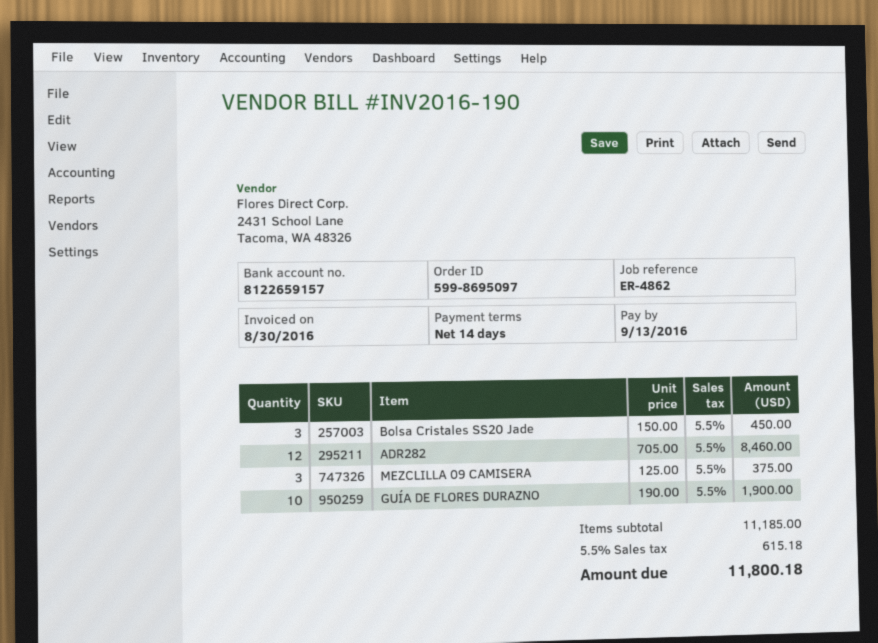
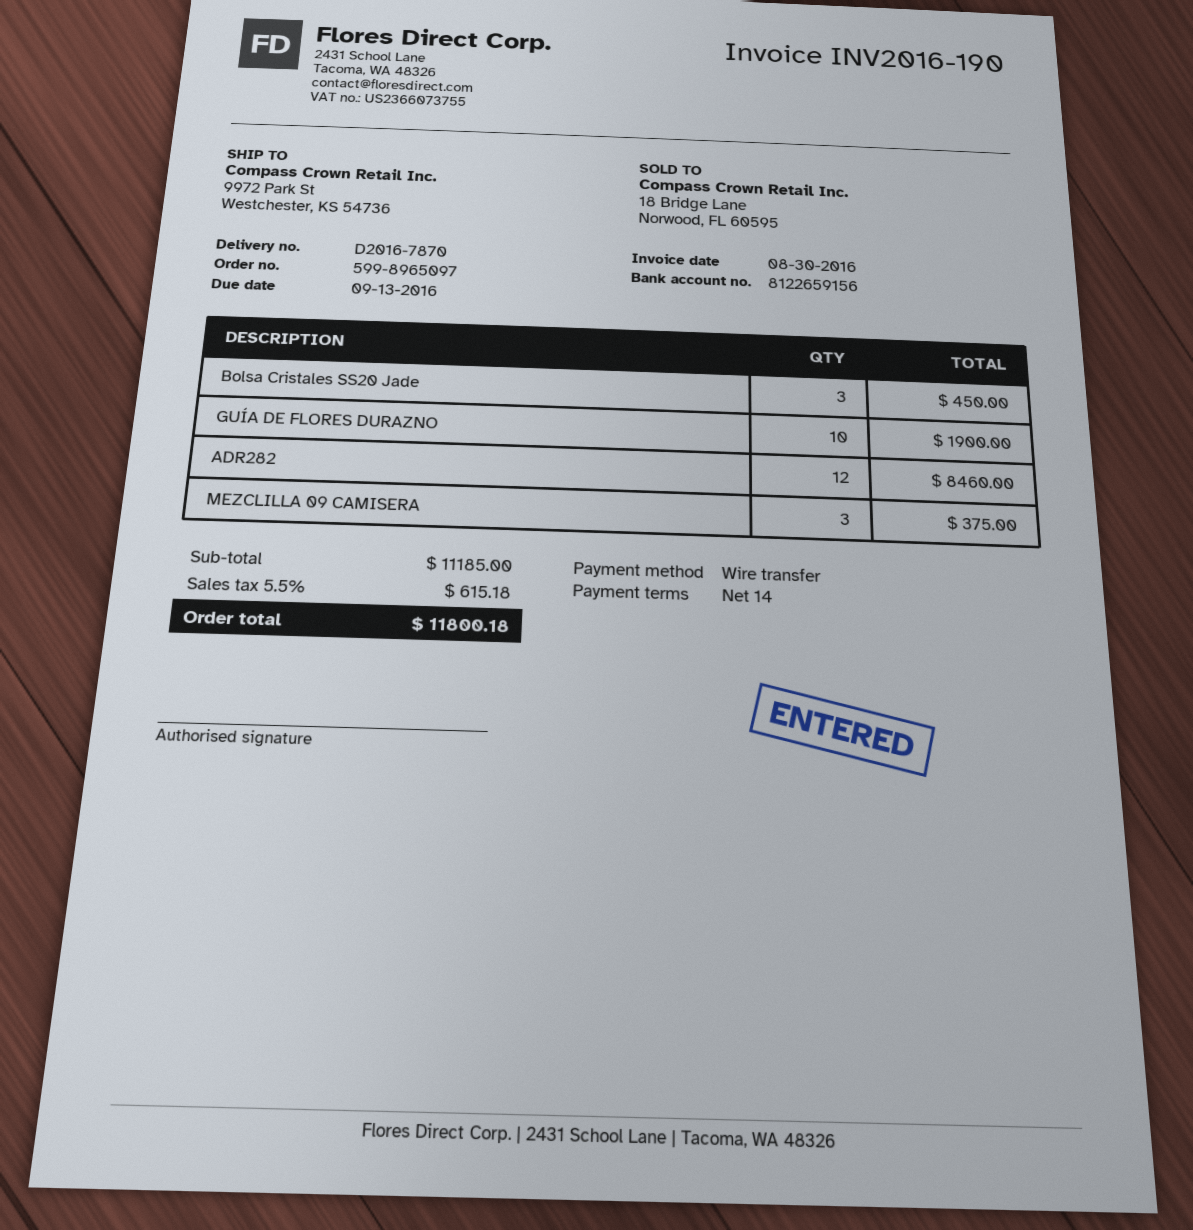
order number: 599-8695097 -> 599-8965097
bank account: 8122659157 -> 8122659156

